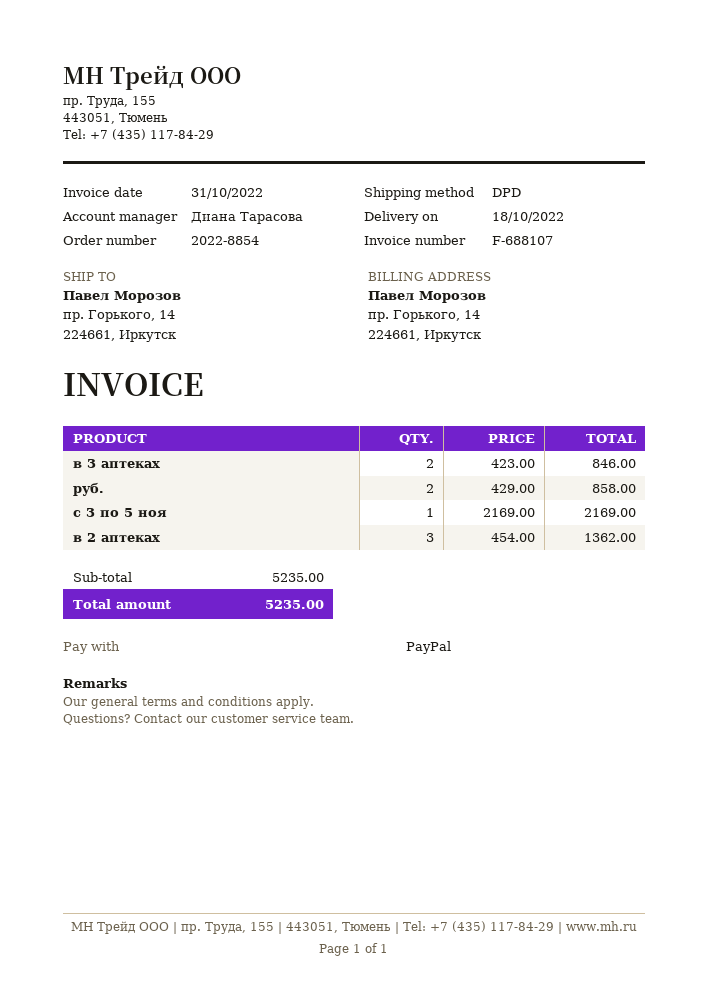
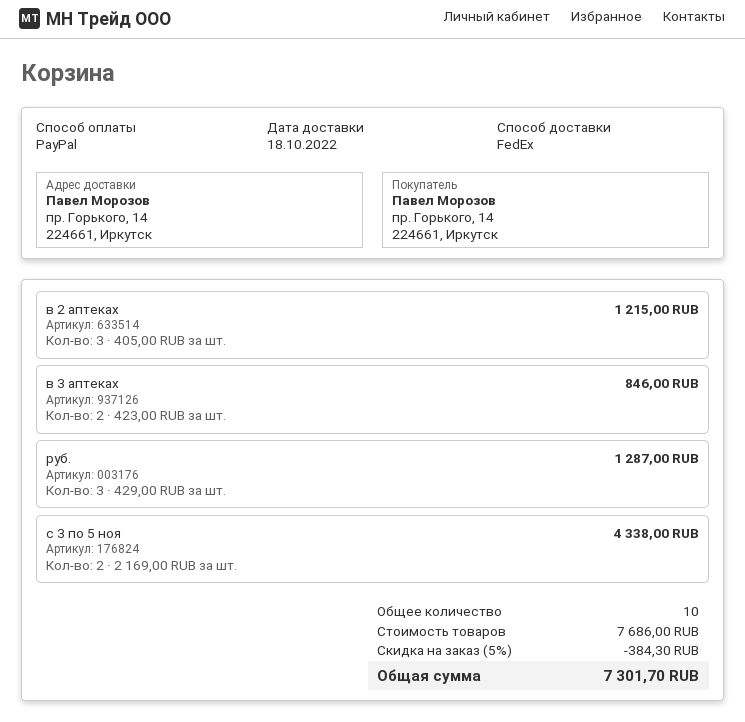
shipping method: DPD -> FedEx
руб.: 2 x 429.00 = 858.00 -> 3 x 429.00 = 1287.00
с 3 по 5 ноя: 1 x 2169.00 = 2169.00 -> 2 x 2169.00 = 4338.00
в 2 аптеках: 3 x 454.00 = 1362.00 -> 3 x 405.00 = 1215.00
subtotal: 5235.00 -> 7686.00
discount: none -> 5% = 384.30
total: 5235.00 -> 7301.70

